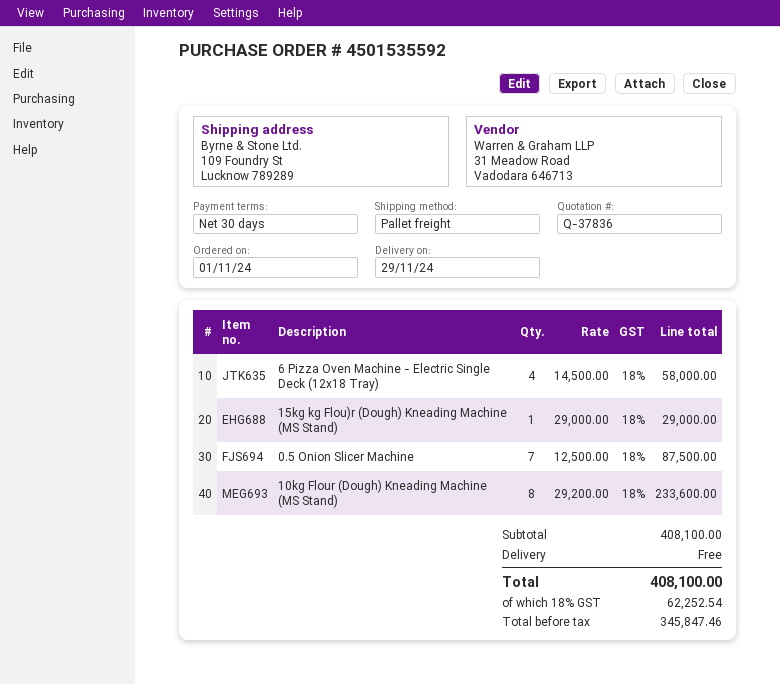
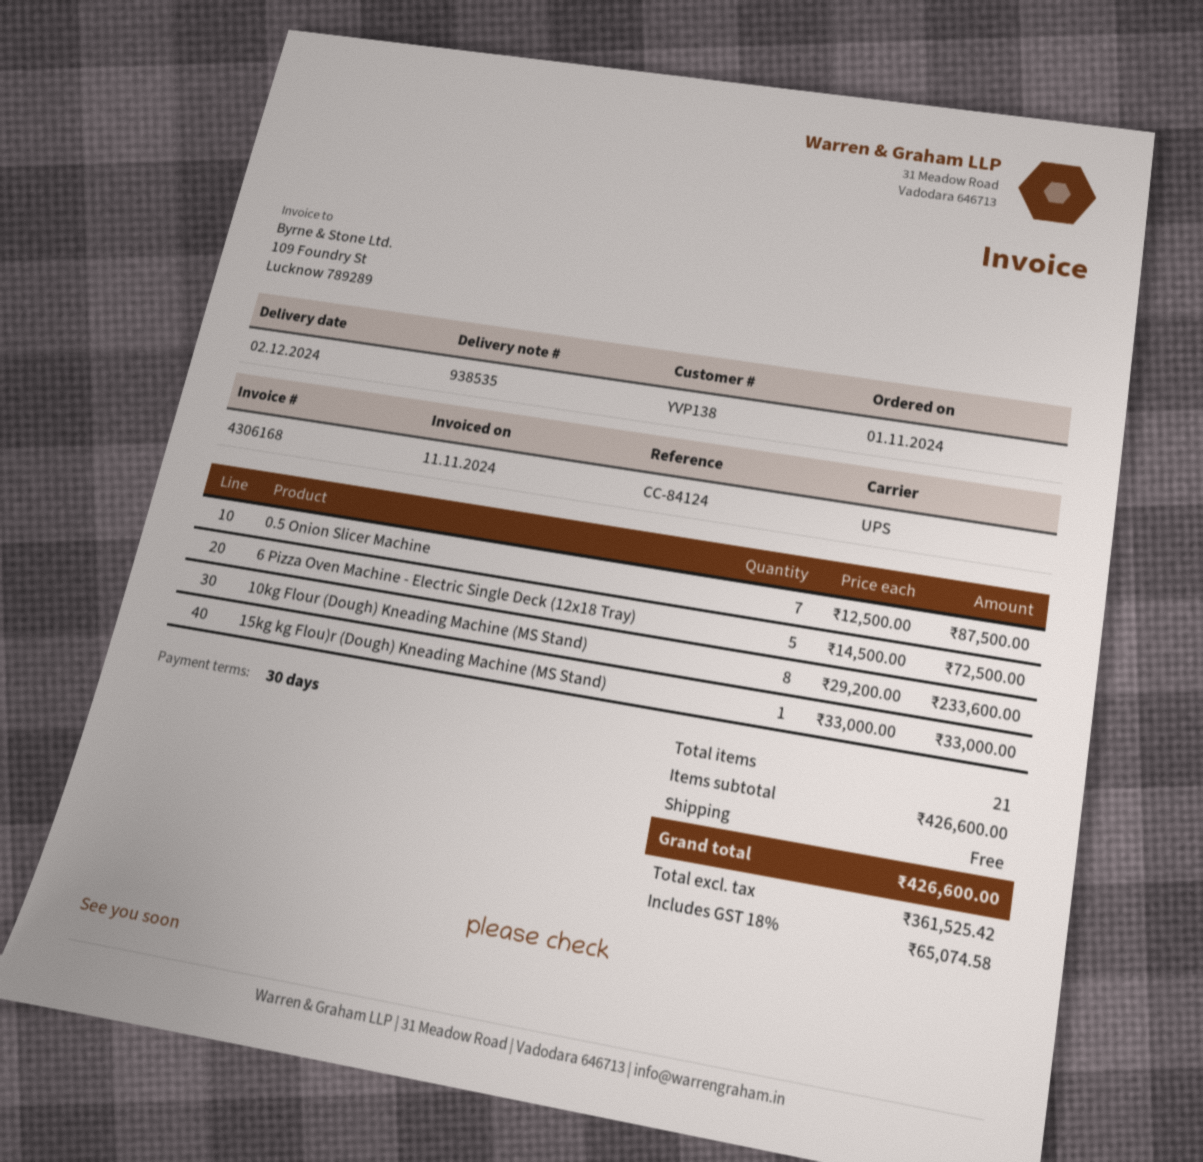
delivery date: 2024-11-29 -> 2024-12-02
shipping method: pallet freight -> UPS
6 Pizza Oven Machine - Electric Single Deck (12x18 Tray): 4 x 14500.00 = 58000.00 -> 5 x 14500.00 = 72500.00
15kg kg Flou)r (Dough) Kneading Machine (MS Stand): 1 x 29000.00 = 29000.00 -> 1 x 33000.00 = 33000.00
subtotal: 408100.00 -> 426600.00
net: 345847.46 -> 361525.42
tax: 18% = 62252.54 -> 18% = 65074.58
total: 408100.00 -> 426600.00

